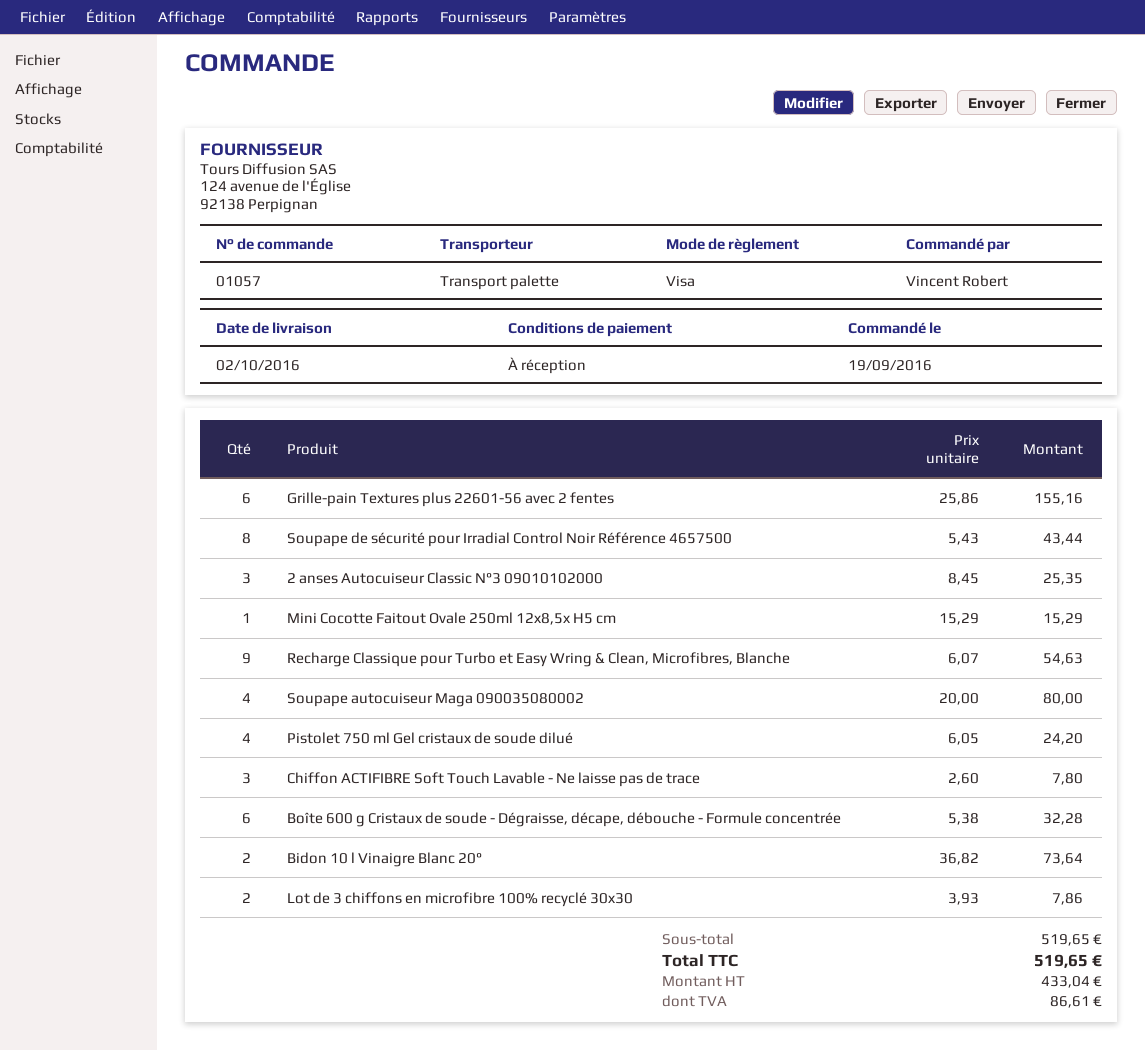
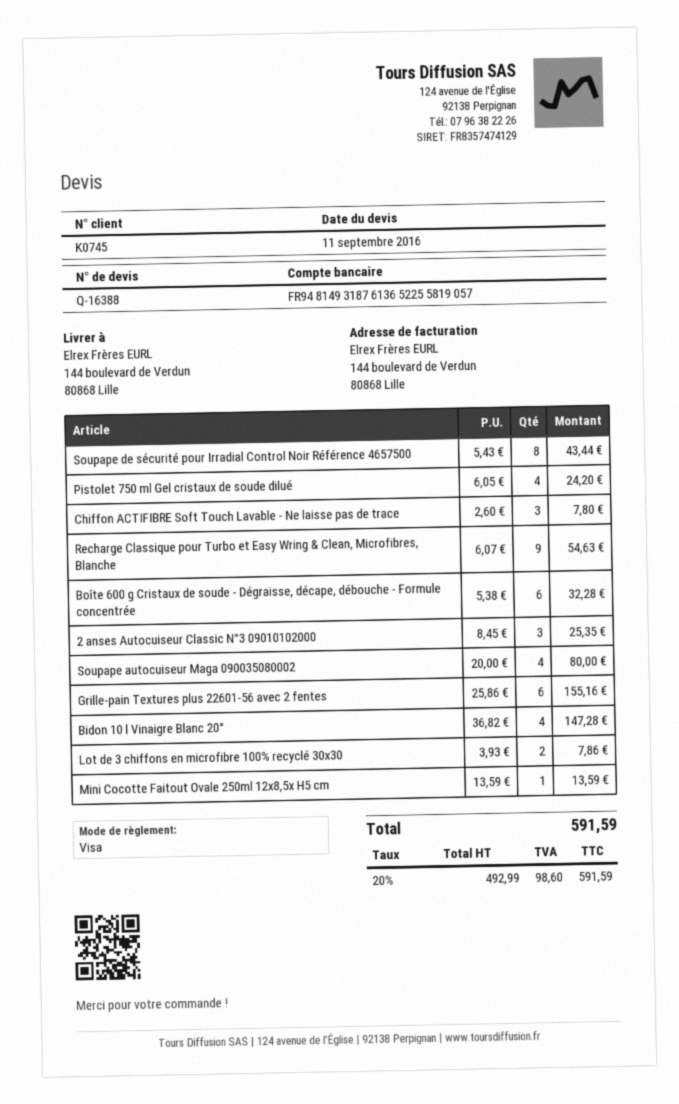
Mini Cocotte Faitout Ovale 250ml 12x8,5x H5 cm: 1 x 15.29 = 15.29 -> 1 x 13.59 = 13.59
Bidon 10 l Vinaigre Blanc 20°: 2 x 36.82 = 73.64 -> 4 x 36.82 = 147.28
net: 433.04 -> 492.99
tax: 86.61 -> 98.60
total: 519.65 -> 591.59

